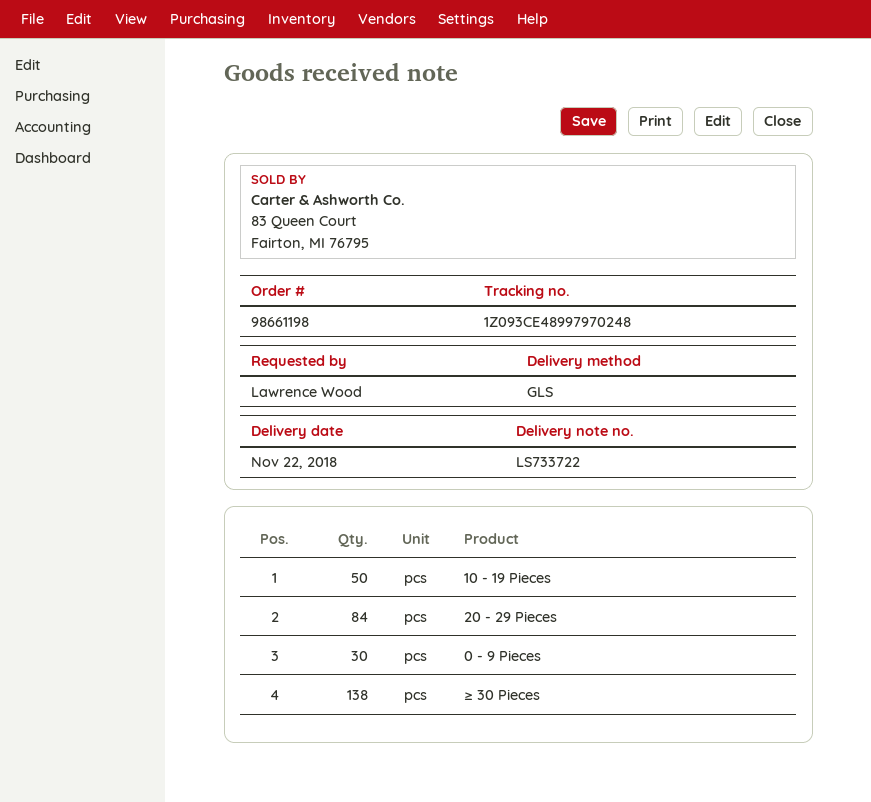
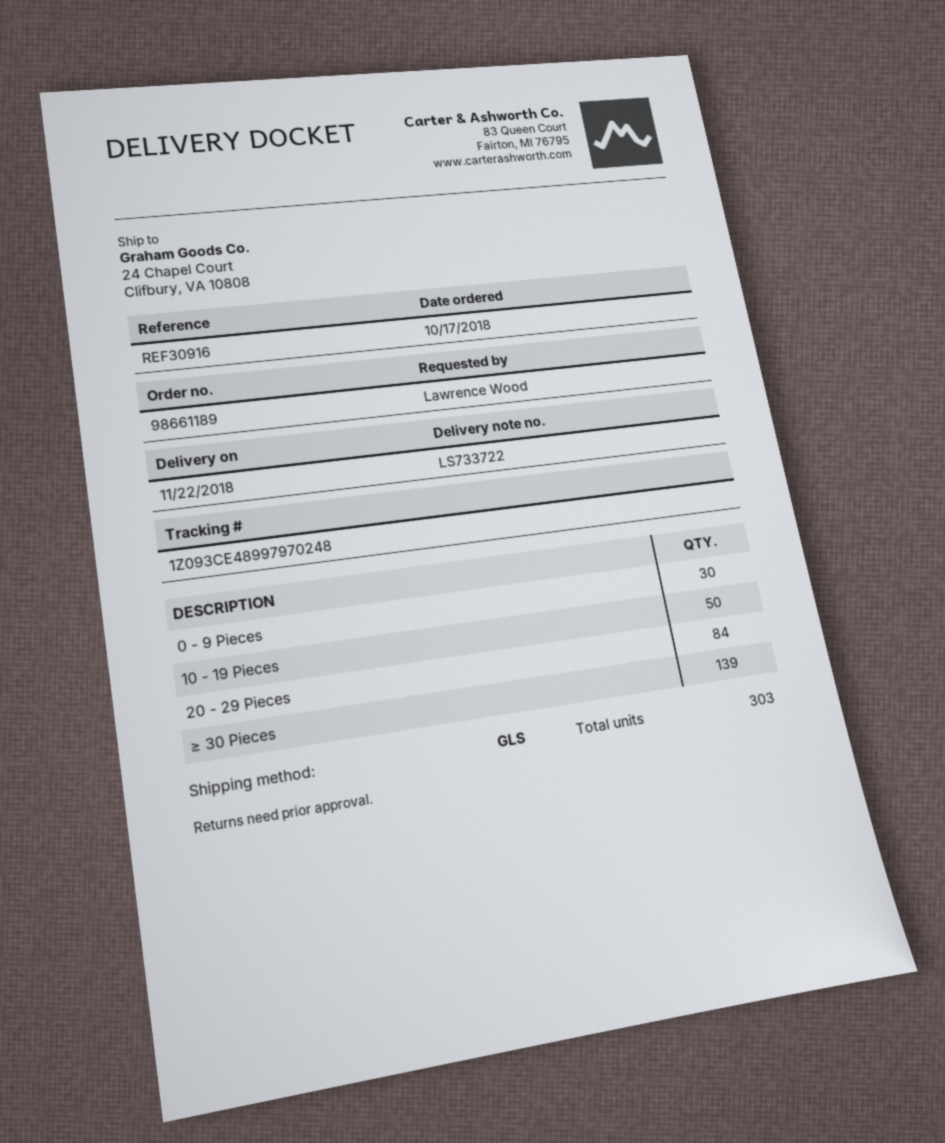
order number: 98661198 -> 98661189
≥ 30 Pieces: 138 -> 139

